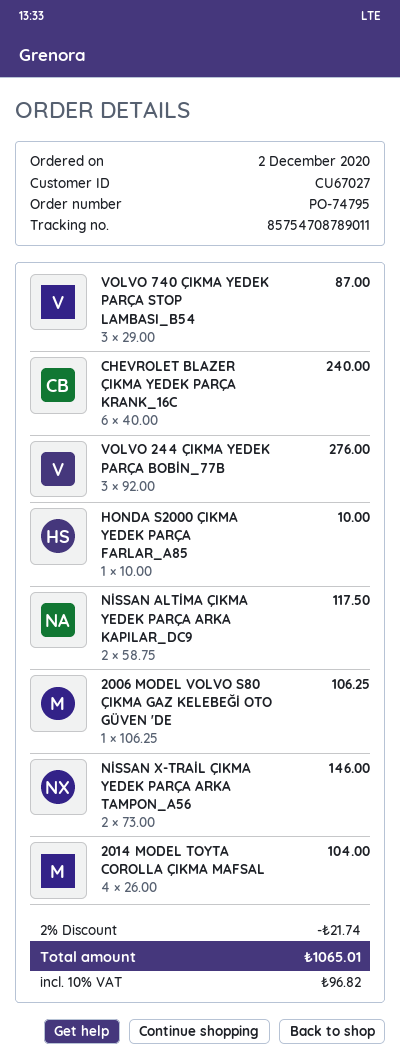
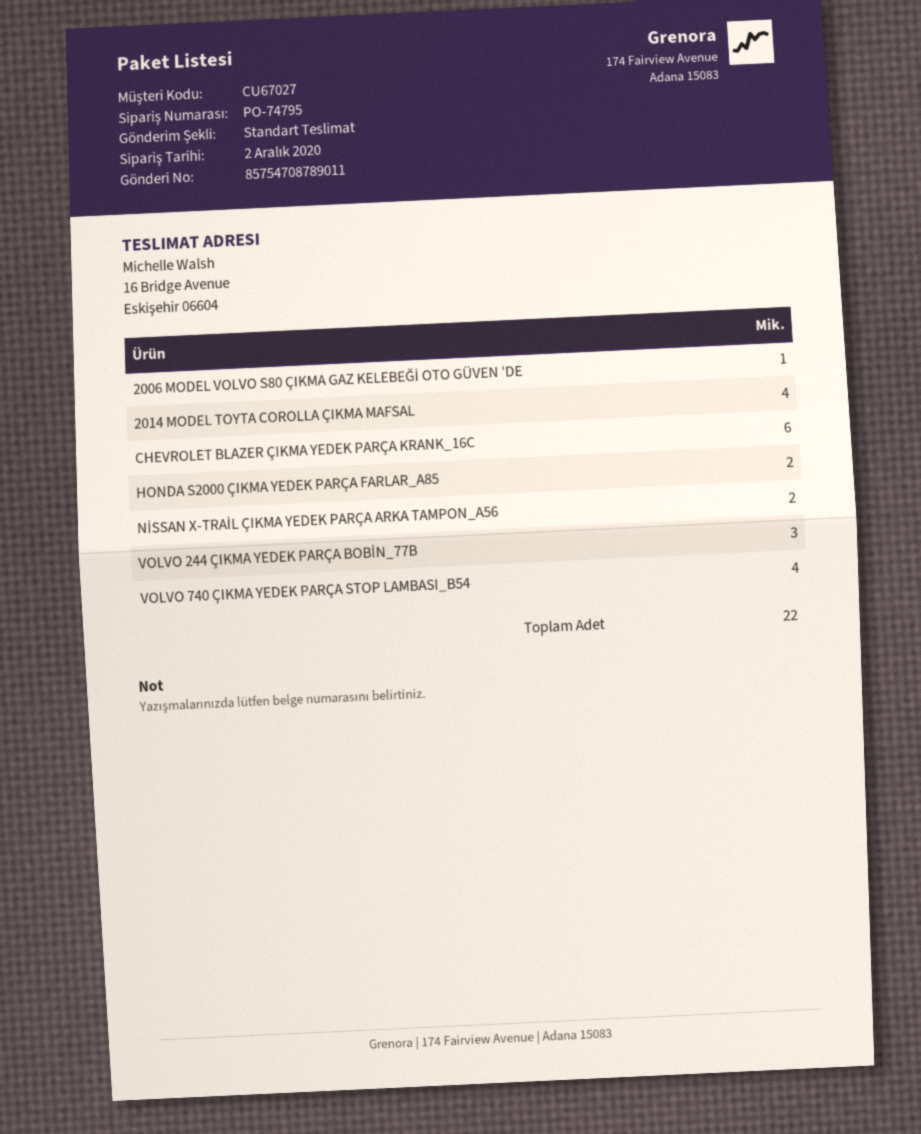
VOLVO 740 ÇIKMA YEDEK PARÇA STOP LAMBASI_B54: 3 -> 4
HONDA S2000 ÇIKMA YEDEK PARÇA FARLAR_A85: 1 -> 2
NİSSAN ALTİMA ÇIKMA YEDEK PARÇA ARKA KAPILAR_DC9: 2 -> none

